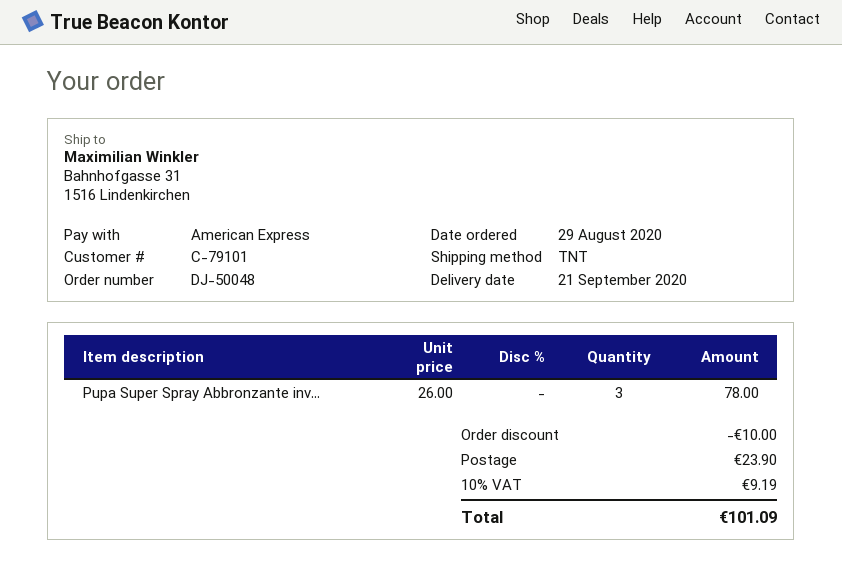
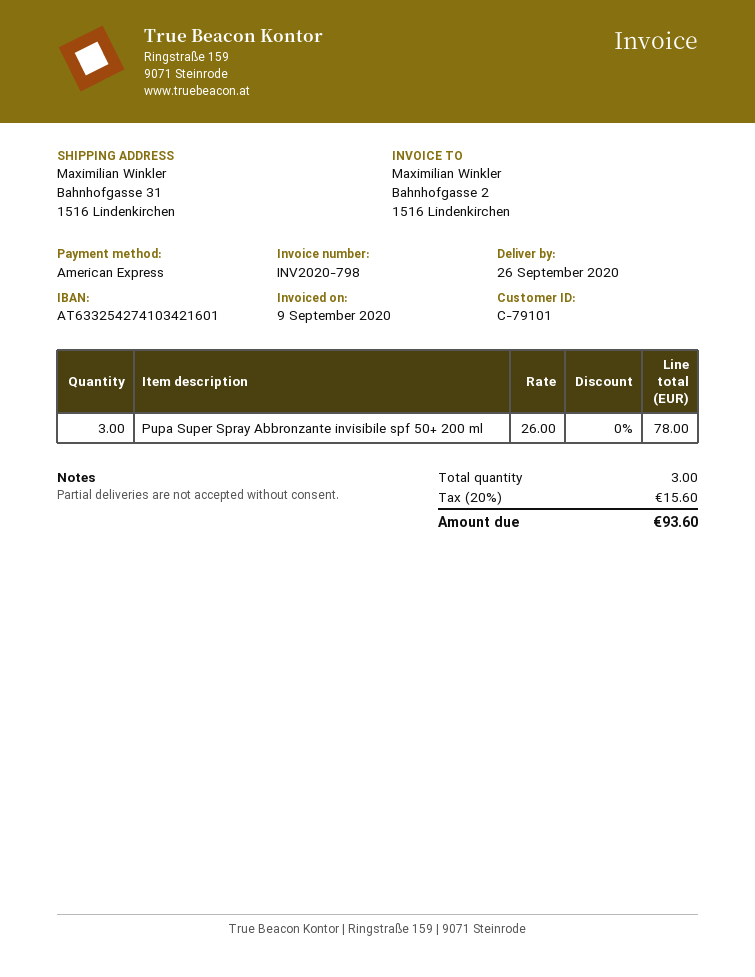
delivery date: 2020-09-21 -> 2020-09-26
discount: 10.00 -> none
shipping: 23.90 -> none
tax: 10% = 9.19 -> 20% = 15.60
total: 101.09 -> 93.60

